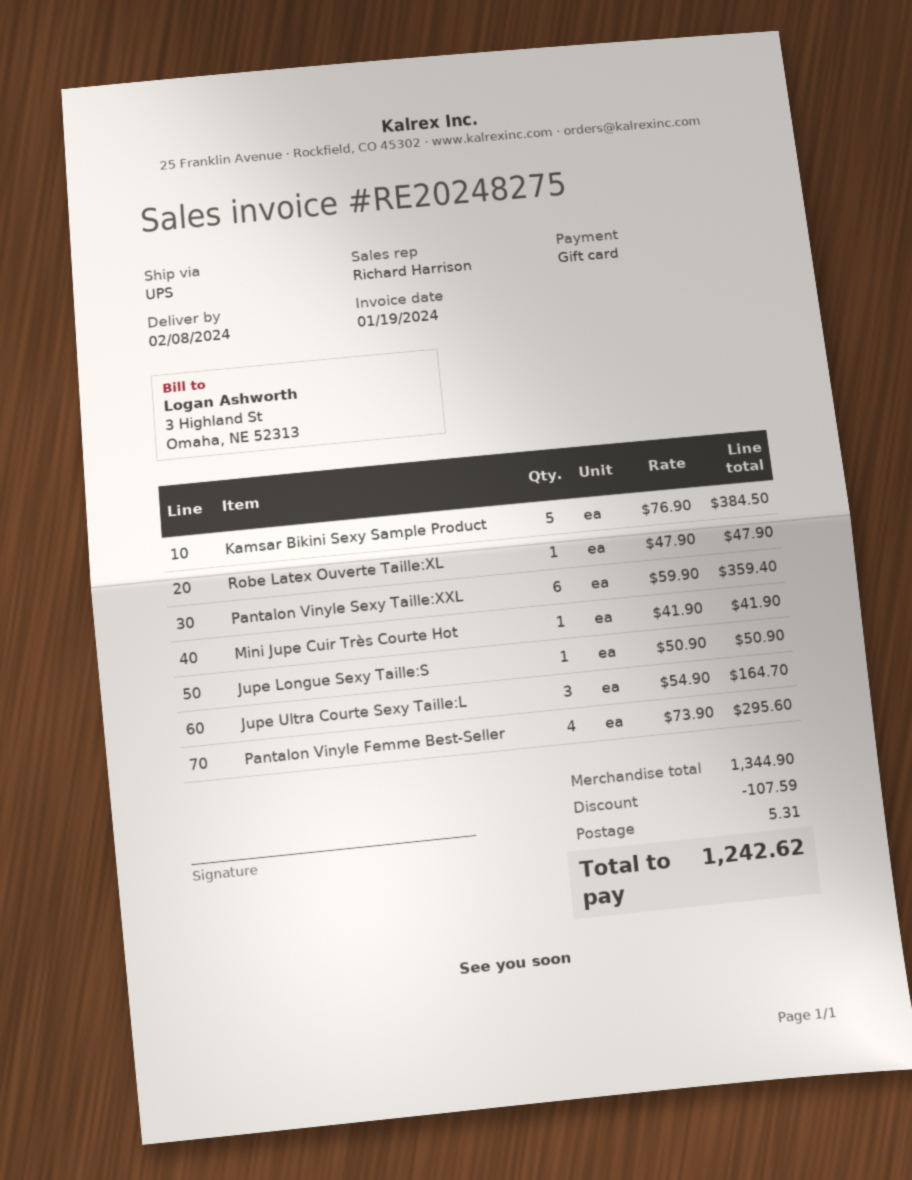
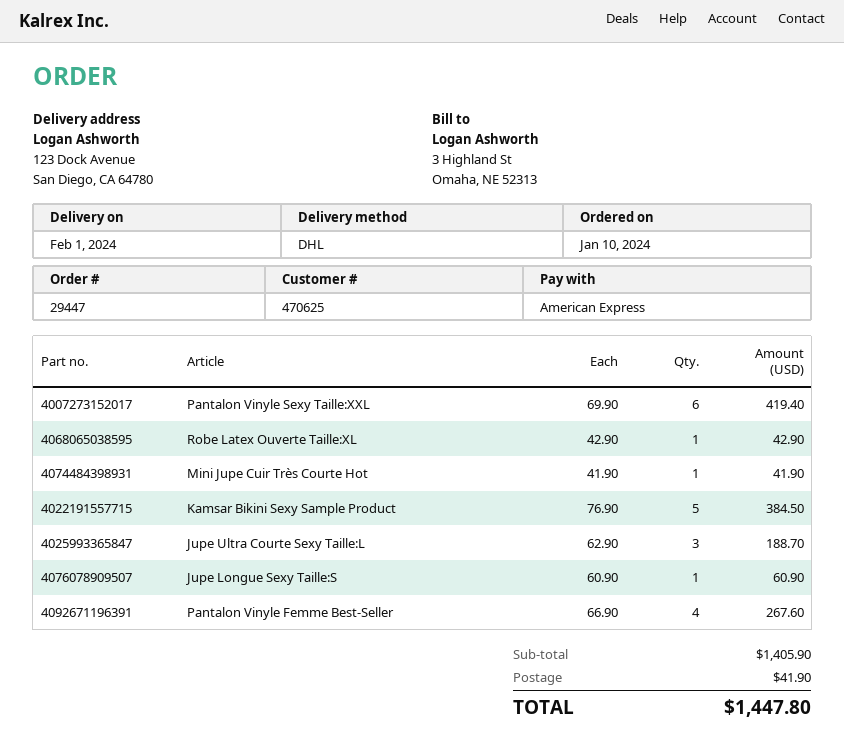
delivery date: 2024-02-08 -> 2024-02-01
payment method: gift card -> American Express
shipping method: UPS -> DHL
Robe Latex Ouverte Taille:XL: 1 x 47.90 = 47.90 -> 1 x 42.90 = 42.90
Pantalon Vinyle Sexy Taille:XXL: 6 x 59.90 = 359.40 -> 6 x 69.90 = 419.40
Jupe Longue Sexy Taille:S: 1 x 50.90 = 50.90 -> 1 x 60.90 = 60.90
Jupe Ultra Courte Sexy Taille:L: 3 x 54.90 = 164.70 -> 3 x 62.90 = 188.70
Pantalon Vinyle Femme Best-Seller: 4 x 73.90 = 295.60 -> 4 x 66.90 = 267.60
subtotal: 1344.90 -> 1405.90
discount: 107.59 -> none
shipping: 5.31 -> 41.90
total: 1242.62 -> 1447.80

